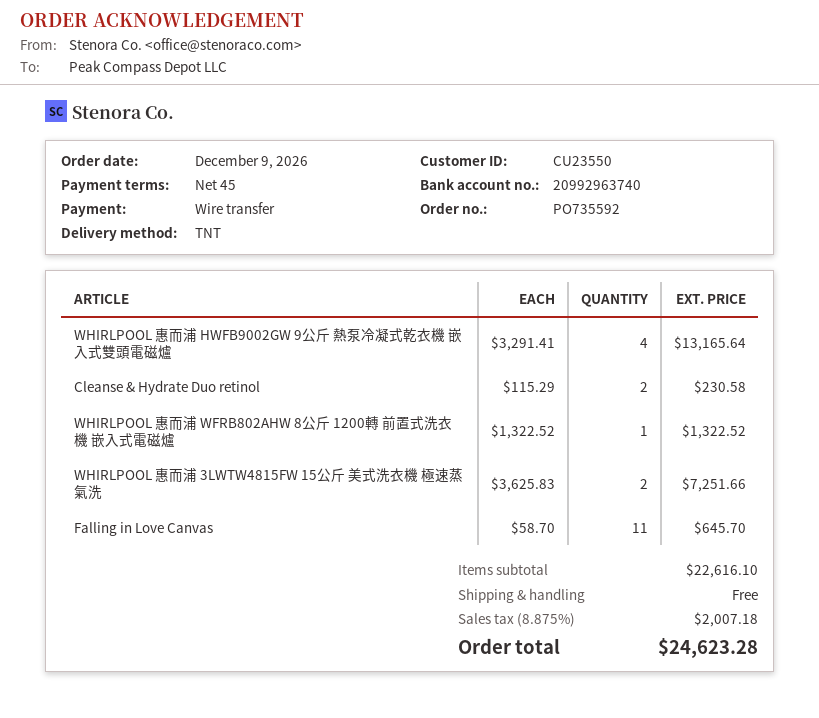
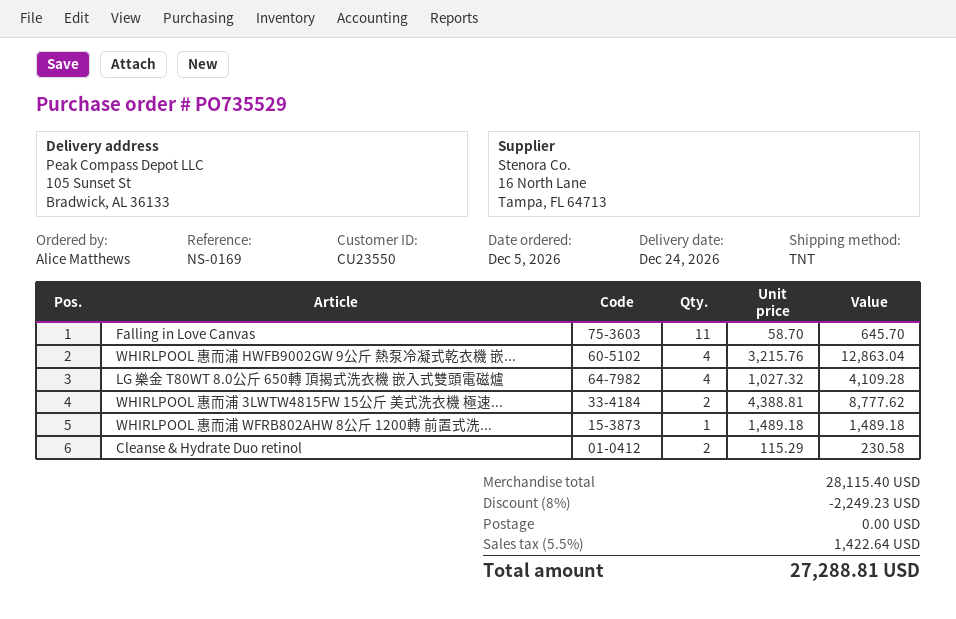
order number: PO735592 -> PO735529
order date: 2026-12-09 -> 2026-12-05
WHIRLPOOL 惠而浦 HWFB9002GW 9公斤 熱泵冷凝式乾衣機 嵌入式雙頭電磁爐: 4 x 3291.41 = 13165.64 -> 4 x 3215.76 = 12863.04
WHIRLPOOL 惠而浦 WFRB802AHW 8公斤 1200轉 前置式洗衣機 嵌入式電磁爐: 1 x 1322.52 = 1322.52 -> 1 x 1489.18 = 1489.18
WHIRLPOOL 惠而浦 3LWTW4815FW 15公斤 美式洗衣機 極速蒸氣洗: 2 x 3625.83 = 7251.66 -> 2 x 4388.81 = 8777.62
LG 樂金 T80WT 8.0公斤 650轉 頂揭式洗衣機 嵌入式雙頭電磁爐: none -> 4 x 1027.32 = 4109.28
subtotal: 22616.10 -> 28115.40
discount: none -> 8% = 2249.23
tax: 8.875% = 2007.18 -> 5.5% = 1422.64
total: 24623.28 -> 27288.81

